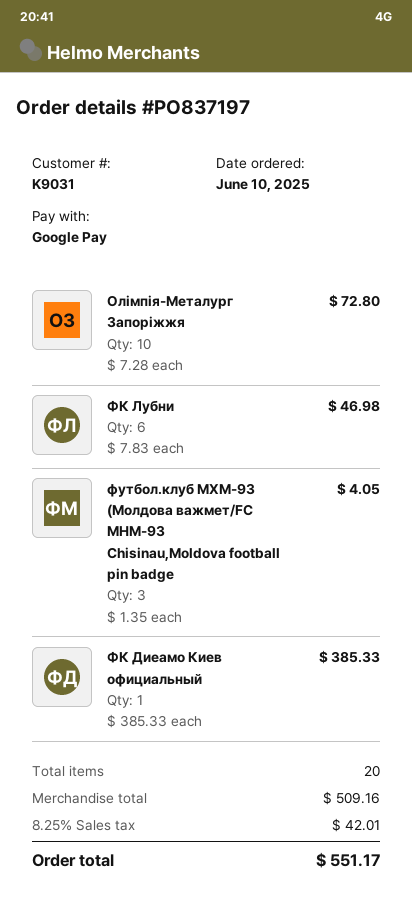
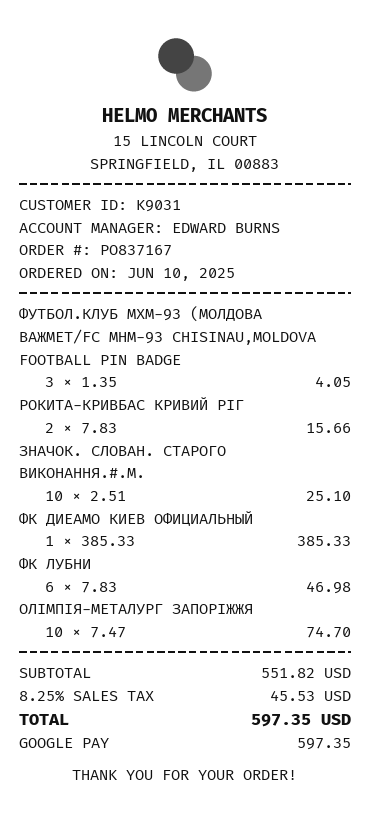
order number: PO837197 -> PO837167
Олімпія-Металург Запоріжжя: 10 x 7.28 = 72.80 -> 10 x 7.47 = 74.70
РОКИТА-КРИВБАС КРИВИЙ РІГ: none -> 2 x 7.83 = 15.66
ЗНАЧОК. СЛОВАН. СТАРОГО ВИКОНАННЯ.#.М.: none -> 10 x 2.51 = 25.10
subtotal: 509.16 -> 551.82
tax: 8.25% = 42.01 -> 8.25% = 45.53
total: 551.17 -> 597.35

